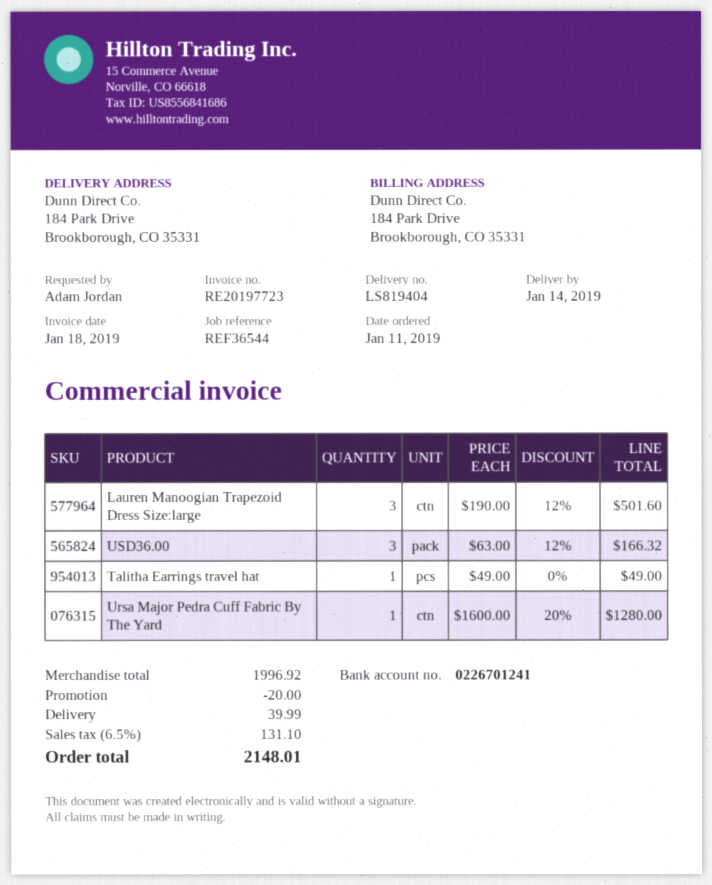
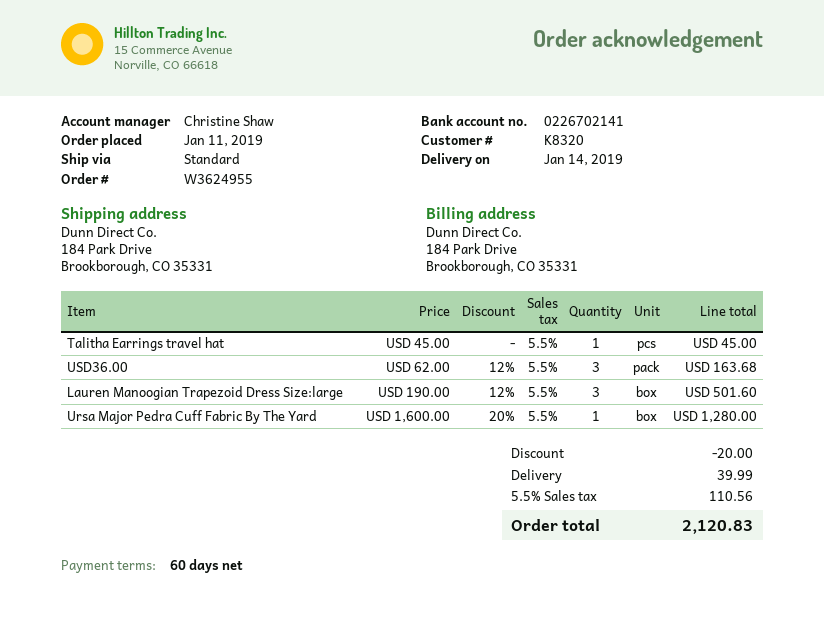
bank account: 0226701241 -> 0226702141
USD36.00: 3 x 63.00 - 12% = 166.32 -> 3 x 62.00 - 12% = 163.68
Talitha Earrings travel hat: 1 x 49.00 = 49.00 -> 1 x 45.00 = 45.00
tax: 6.5% = 131.10 -> 5.5% = 110.56
total: 2148.01 -> 2120.83

